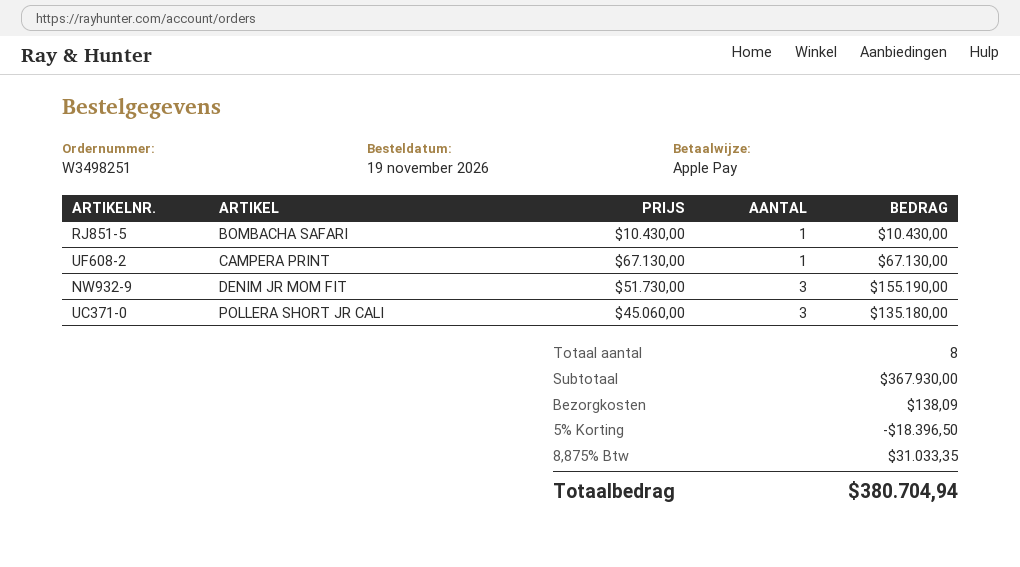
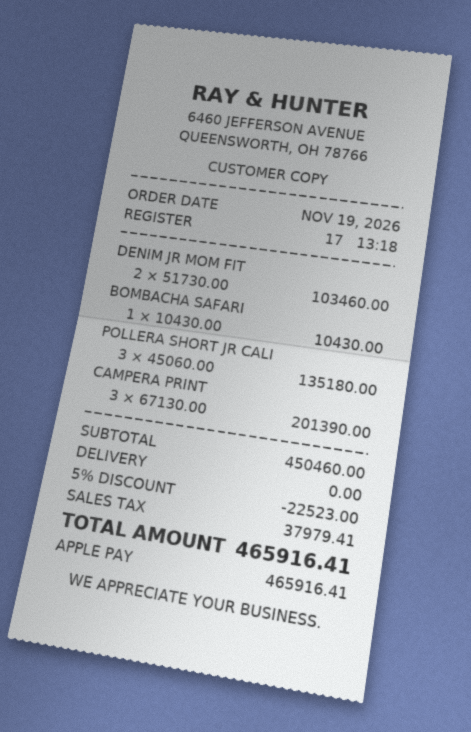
CAMPERA PRINT: 1 x 67130.00 = 67130.00 -> 3 x 67130.00 = 201390.00
DENIM JR MOM FIT: 3 x 51730.00 = 155190.00 -> 2 x 51730.00 = 103460.00
subtotal: 367930.00 -> 450460.00
discount: 5% = 18396.50 -> 5% = 22523.00
shipping: 138.09 -> 0.00
tax: 31033.35 -> 37979.41
total: 380704.94 -> 465916.41

